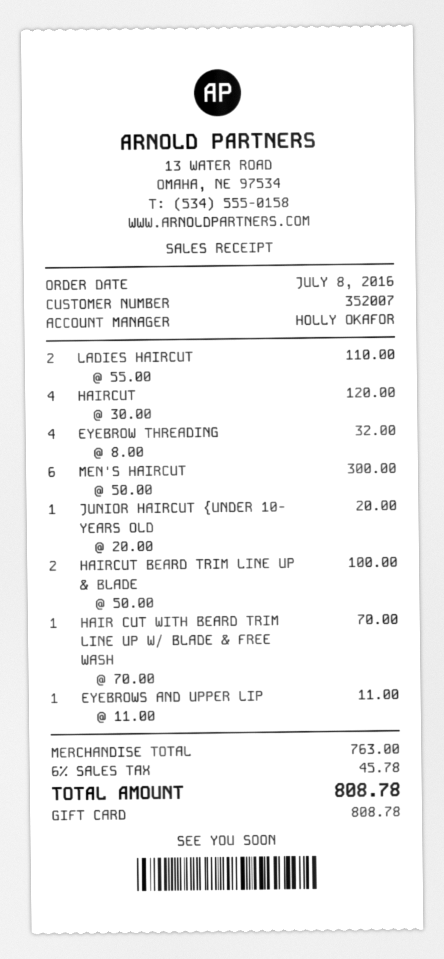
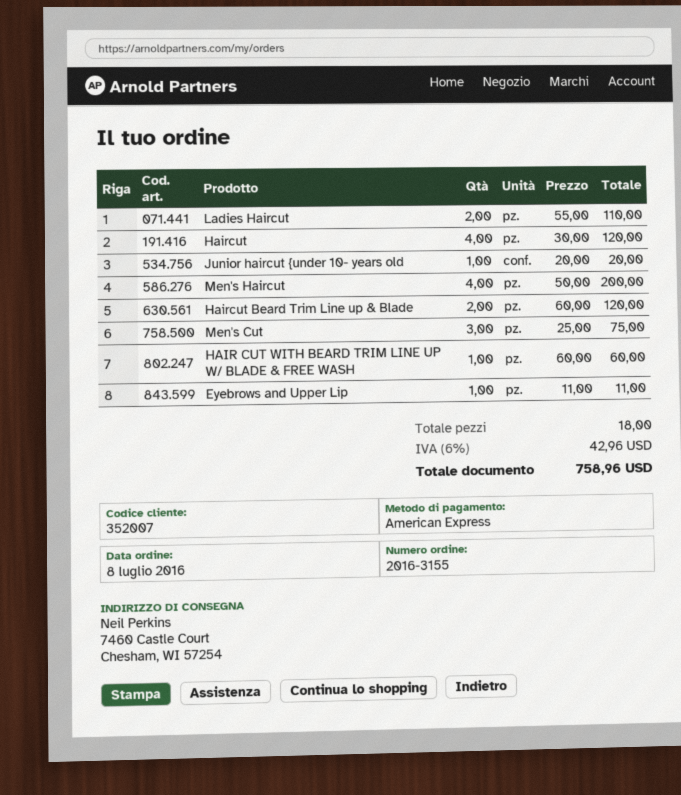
payment method: gift card -> American Express
EYEBROW THREADING: 4 x 8.00 = 32.00 -> none
MEN'S HAIRCUT: 6 x 50.00 = 300.00 -> 4 x 50.00 = 200.00
HAIRCUT BEARD TRIM LINE UP & BLADE: 2 x 50.00 = 100.00 -> 2 x 60.00 = 120.00
HAIR CUT WITH BEARD TRIM LINE UP W/ BLADE & FREE WASH: 1 x 70.00 = 70.00 -> 1 x 60.00 = 60.00
Men's Cut: none -> 3 x 25.00 = 75.00
tax: 6% = 45.78 -> 6% = 42.96
total: 808.78 -> 758.96

